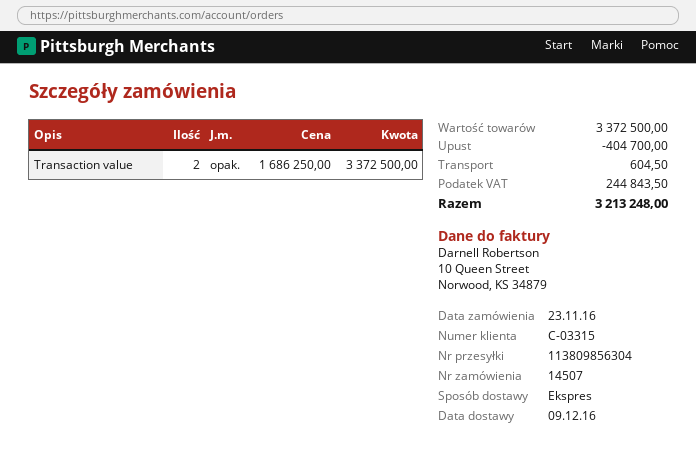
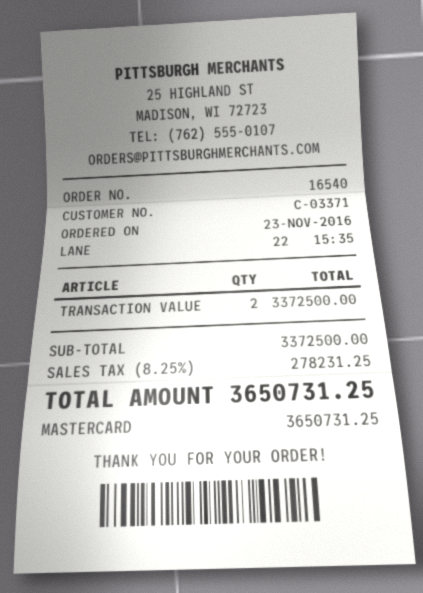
order number: 14507 -> 16540
customer number: C-03315 -> C-03371
discount: 404700.00 -> none
shipping: 604.50 -> none
tax: 244843.50 -> 278231.25
total: 3213248.00 -> 3650731.25

